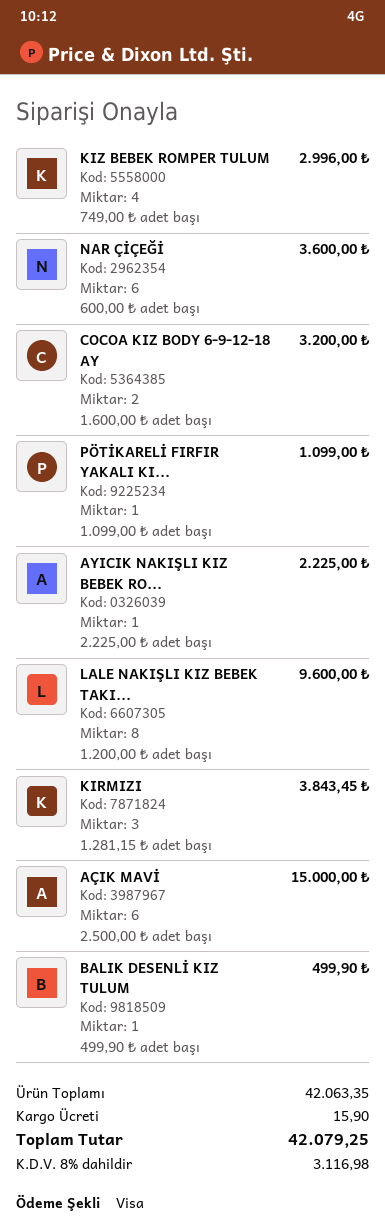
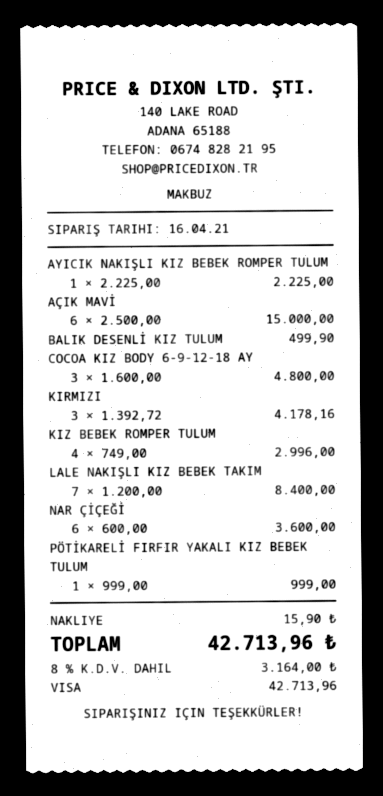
COCOA KIZ BODY 6-9-12-18 AY: 2 x 1600.00 = 3200.00 -> 3 x 1600.00 = 4800.00
PÖTİKARELİ FIRFIR YAKALI KI...: 1 x 1099.00 = 1099.00 -> 1 x 999.00 = 999.00
LALE NAKIŞLI KIZ BEBEK TAKI...: 8 x 1200.00 = 9600.00 -> 7 x 1200.00 = 8400.00
KIRMIZI: 3 x 1281.15 = 3843.45 -> 3 x 1392.72 = 4178.16
tax: 8% = 3116.98 -> 8% = 3164.00
total: 42079.25 -> 42713.96

